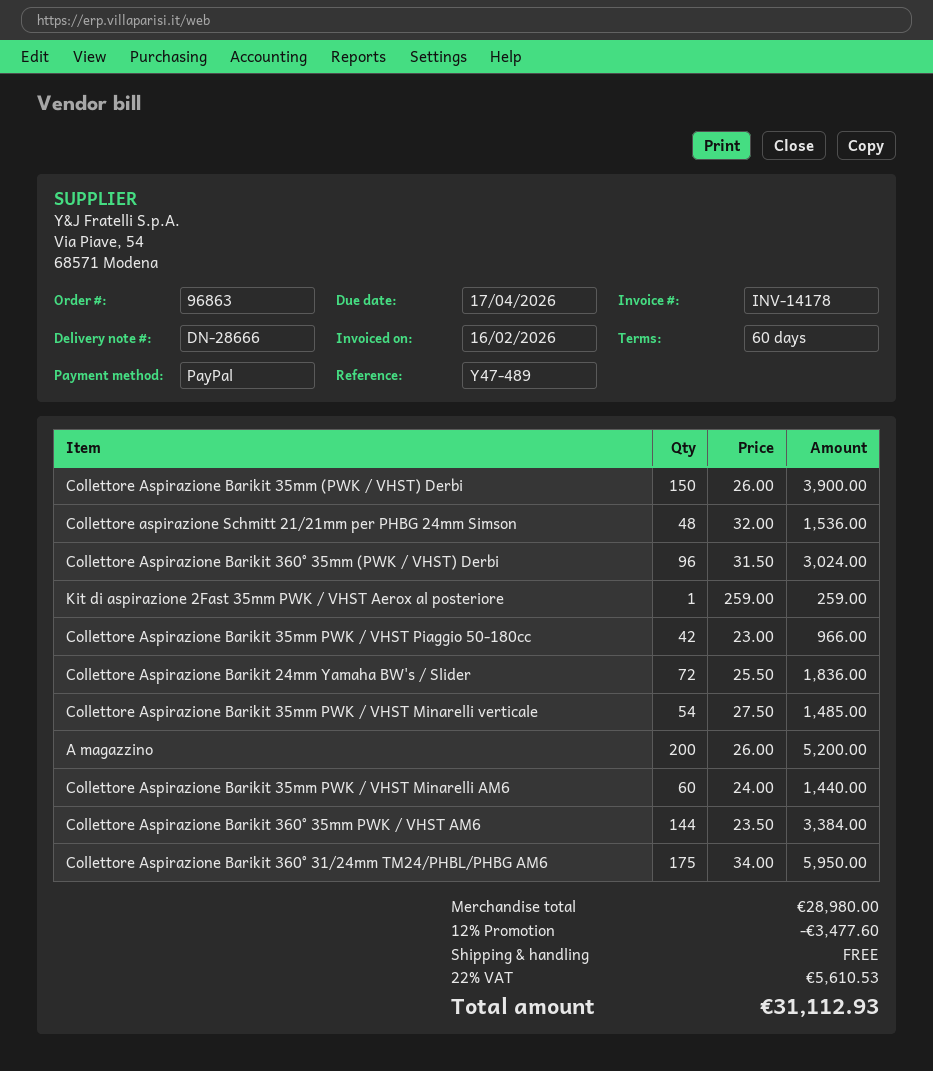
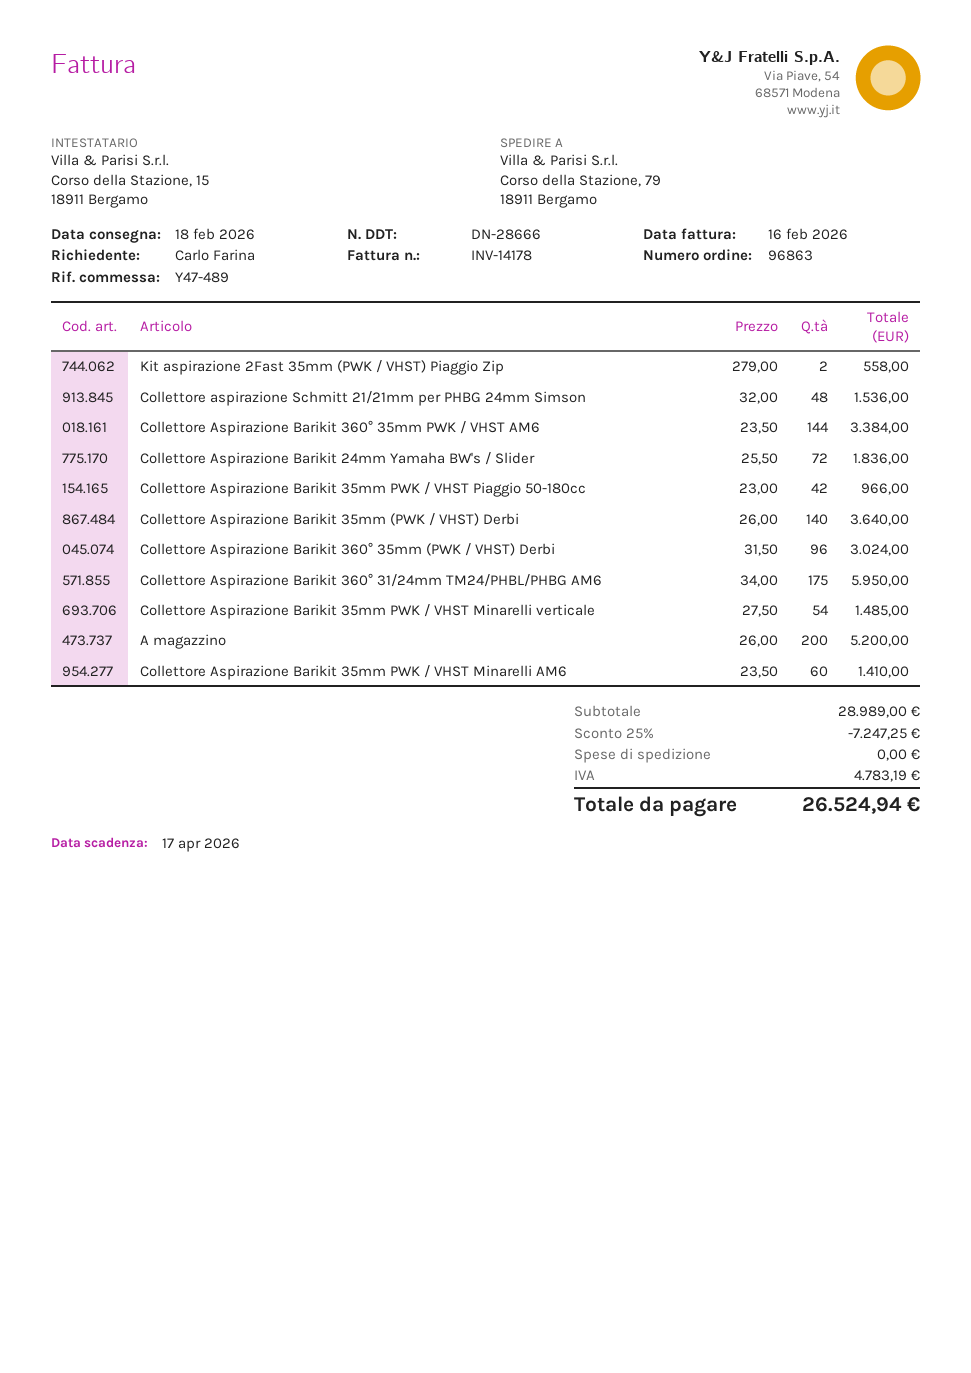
Collettore Aspirazione Barikit 35mm (PWK / VHST) Derbi: 150 x 26.00 = 3900.00 -> 140 x 26.00 = 3640.00
Kit di aspirazione 2Fast 35mm PWK / VHST Aerox al posteriore: 1 x 259.00 = 259.00 -> none
Collettore Aspirazione Barikit 35mm PWK / VHST Minarelli AM6: 60 x 24.00 = 1440.00 -> 60 x 23.50 = 1410.00
Kit aspirazione 2Fast 35mm (PWK / VHST) Piaggio Zip: none -> 2 x 279.00 = 558.00
subtotal: 28980.00 -> 28989.00
discount: 12% = 3477.60 -> 25% = 7247.25
tax: 5610.53 -> 4783.19
total: 31112.93 -> 26524.94

